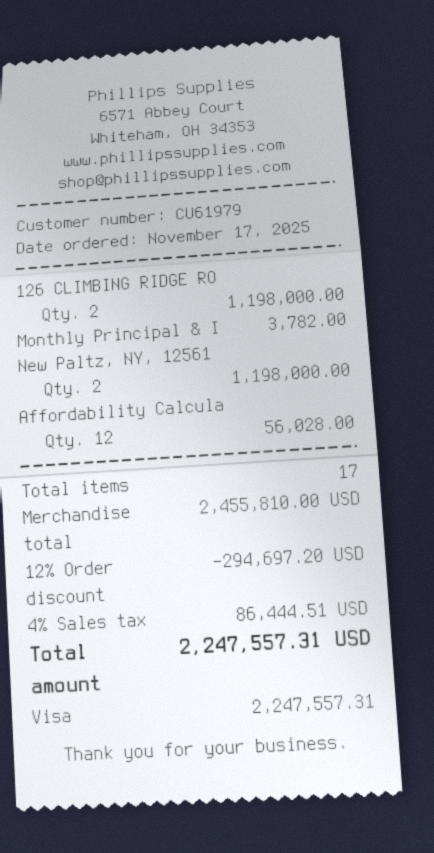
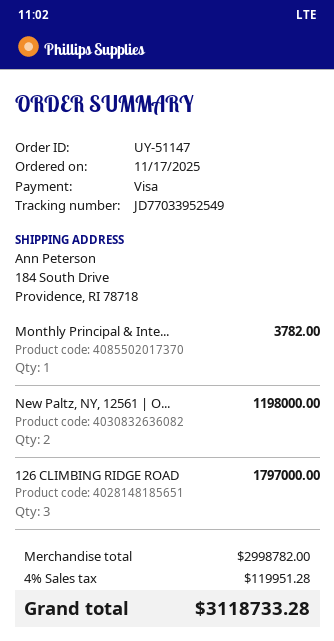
126 CLIMBING RIDGE RO: 2 for 1198000.00 -> 3 for 1797000.00
Affordability Calcula: 12 for 56028.00 -> none
subtotal: 2455810.00 -> 2998782.00
discount: 12% = 294697.20 -> none
tax: 4% = 86444.51 -> 4% = 119951.28
total: 2247557.31 -> 3118733.28

